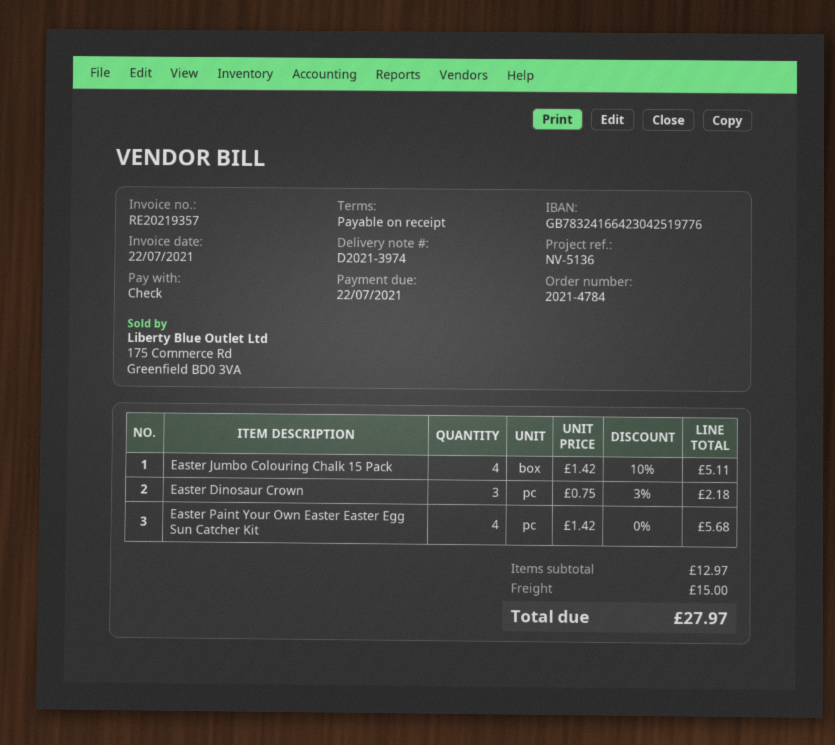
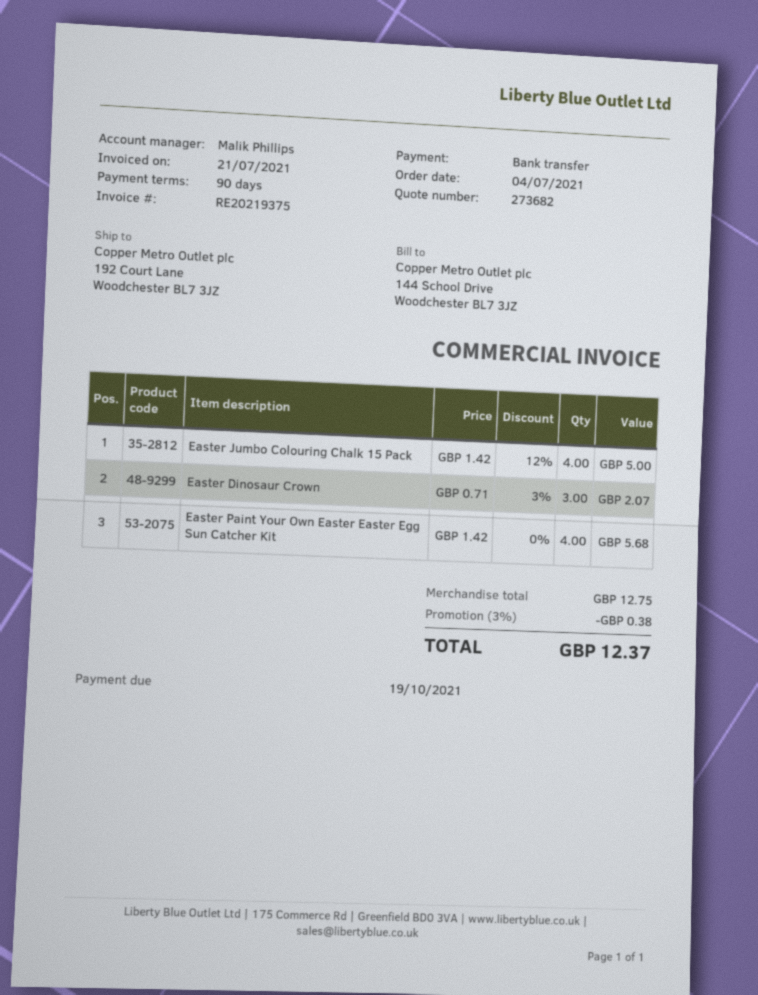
invoice number: RE20219357 -> RE20219375
invoice date: 2021-07-22 -> 2021-07-21
payment terms: on receipt -> 90 days
due date: 2021-07-22 -> 2021-10-19
payment method: cheque -> bank transfer
Easter Jumbo Colouring Chalk 15 Pack: 4 x 1.42 - 10% = 5.11 -> 4 x 1.42 - 12% = 5.00
Easter Dinosaur Crown: 3 x 0.75 - 3% = 2.18 -> 3 x 0.71 - 3% = 2.07
subtotal: 12.97 -> 12.75
discount: none -> 3% = 0.38
shipping: 15.00 -> none
total: 27.97 -> 12.37

